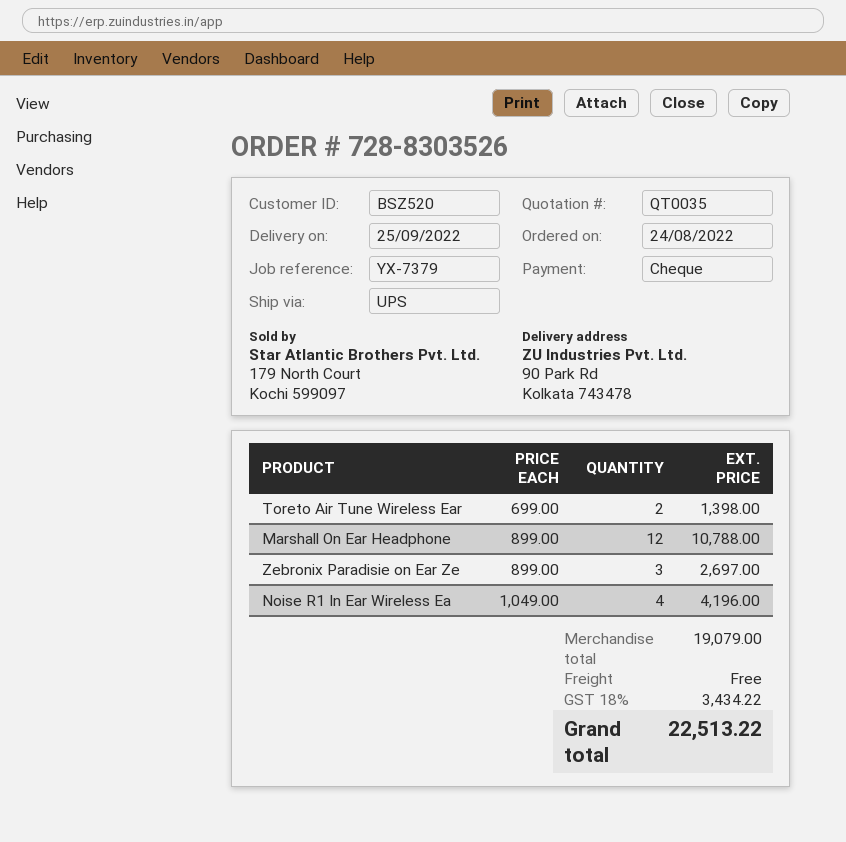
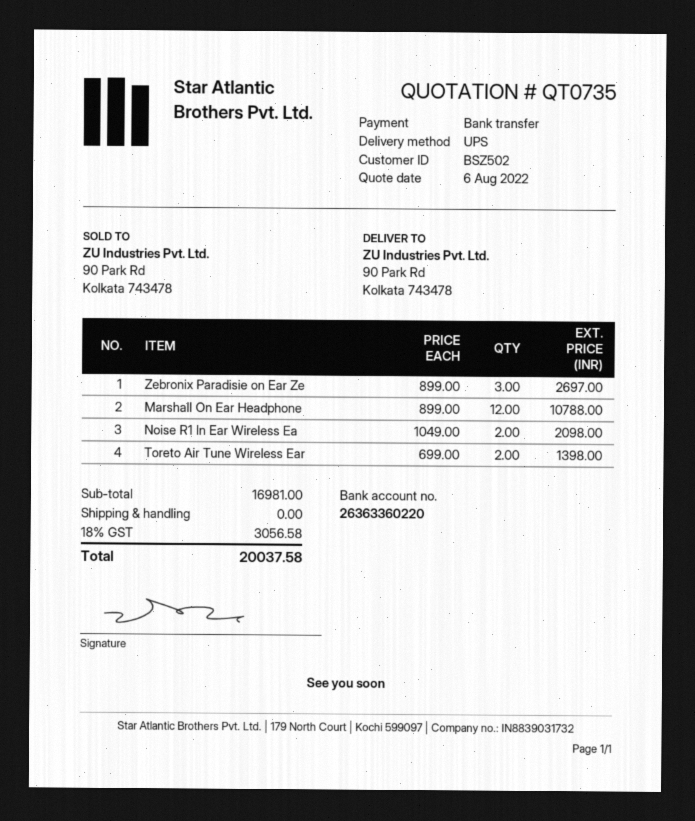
quote number: QT0035 -> QT0735
customer number: BSZ520 -> BSZ502
payment method: cheque -> bank transfer
Noise R1 In Ear Wireless Ea: 4 x 1049.00 = 4196.00 -> 2 x 1049.00 = 2098.00
subtotal: 19079.00 -> 16981.00
tax: 18% = 3434.22 -> 18% = 3056.58
total: 22513.22 -> 20037.58

